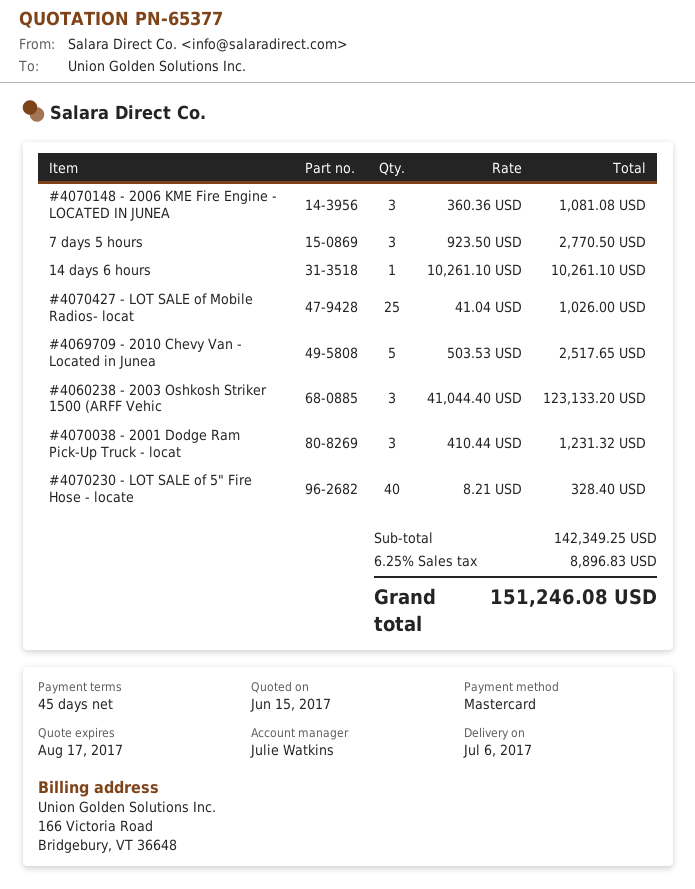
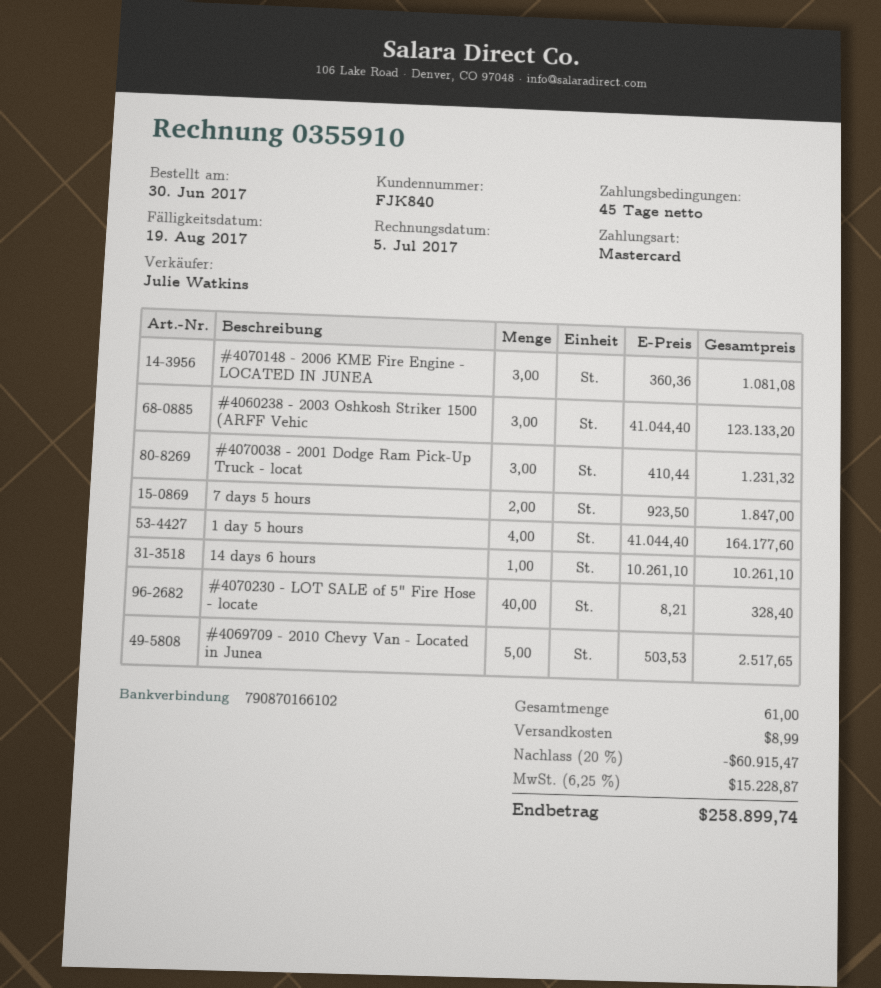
7 days 5 hours: 3 x 923.50 = 2770.50 -> 2 x 923.50 = 1847.00
#4070427 - LOT SALE of Mobile Radios- locat: 25 x 41.04 = 1026.00 -> none
1 day 5 hours: none -> 4 x 41044.40 = 164177.60
discount: none -> 20% = 60915.47
shipping: none -> 8.99
tax: 6.25% = 8896.83 -> 6.25% = 15228.87
total: 151246.08 -> 258899.74

